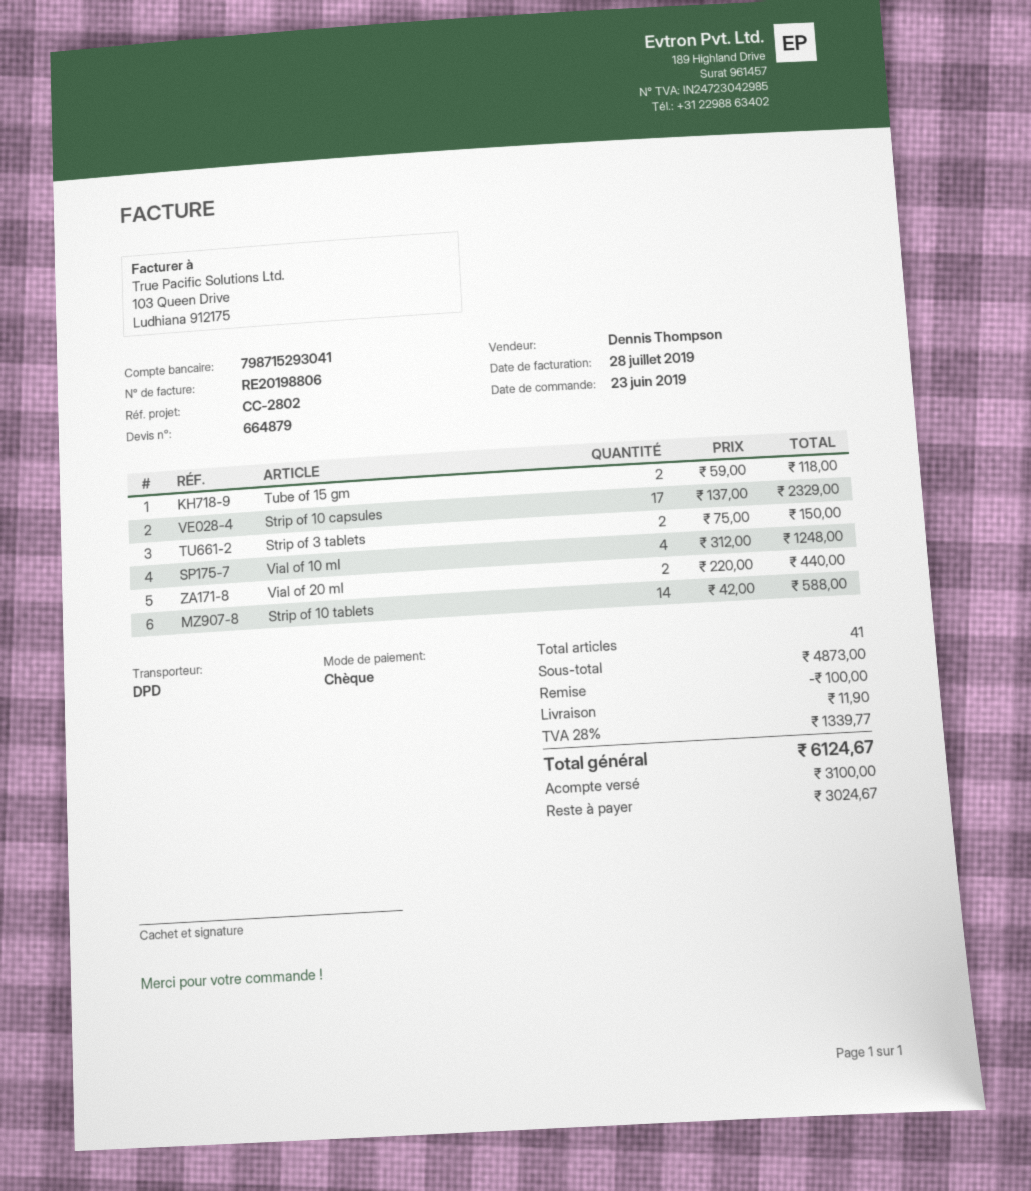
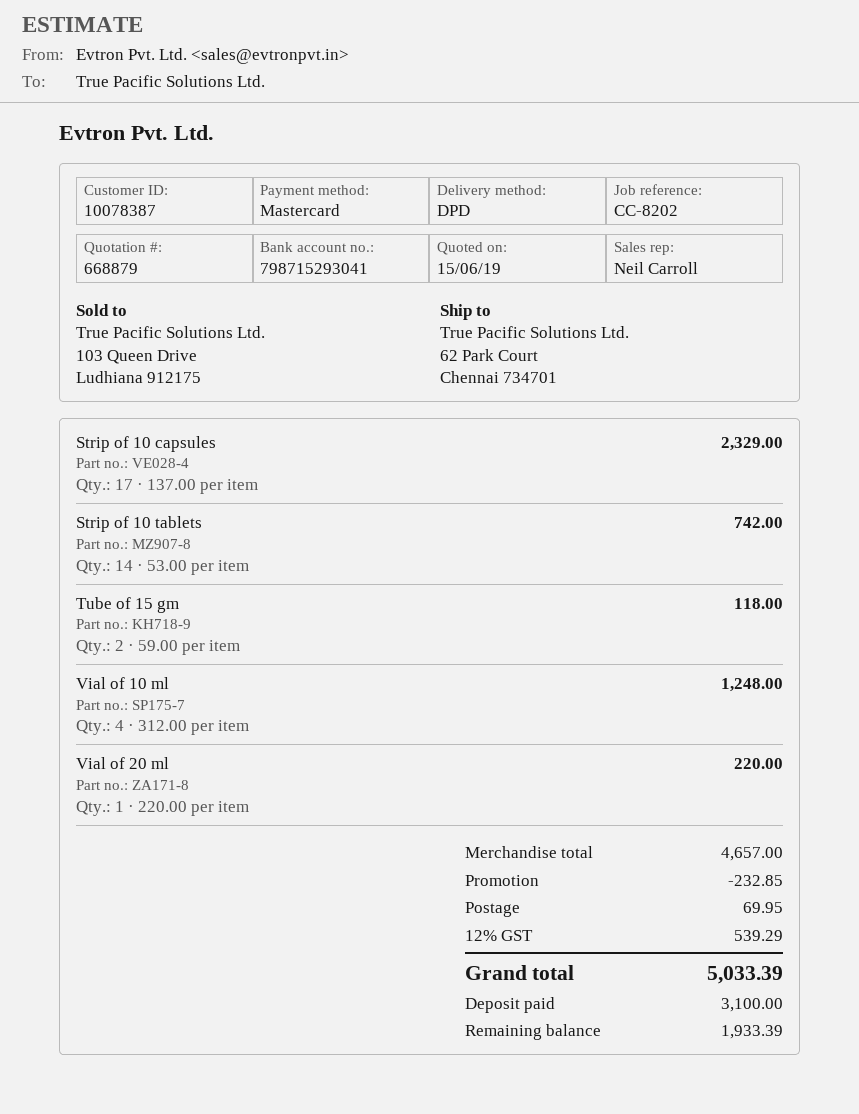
quote number: 664879 -> 668879
reference: CC-2802 -> CC-8202
sales rep: Dennis Thompson -> Neil Carroll
payment method: cheque -> Mastercard
Strip of 3 tablets: 2 x 75.00 = 150.00 -> none
Vial of 20 ml: 2 x 220.00 = 440.00 -> 1 x 220.00 = 220.00
Strip of 10 tablets: 14 x 42.00 = 588.00 -> 14 x 53.00 = 742.00
subtotal: 4873.00 -> 4657.00
discount: 100.00 -> 232.85
shipping: 11.90 -> 69.95
tax: 28% = 1339.77 -> 12% = 539.29
total: 6124.67 -> 5033.39
balance: 3024.67 -> 1933.39

